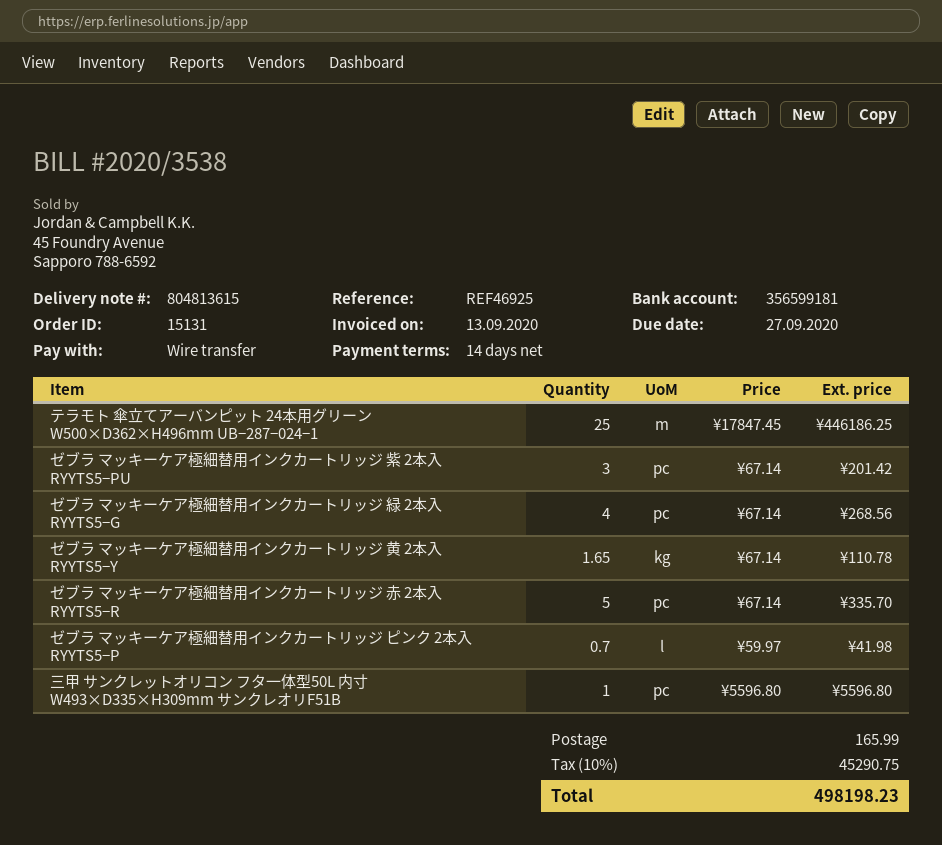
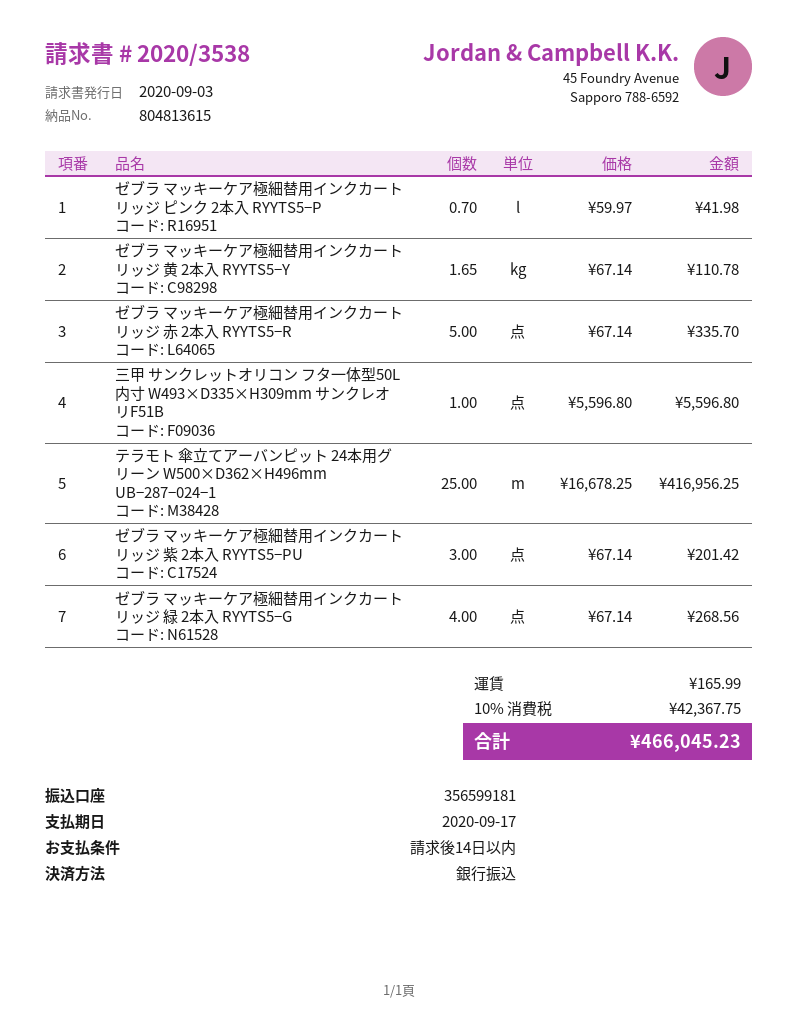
invoice date: 2020-09-13 -> 2020-09-03
due date: 2020-09-27 -> 2020-09-17
テラモト 傘立てアーバンピット 24本用グリーン W500×D362×H496mm UB−287−024−1: 25 x 17847.45 = 446186.25 -> 25 x 16678.25 = 416956.25
tax: 10% = 45290.75 -> 10% = 42367.75
total: 498198.23 -> 466045.23

